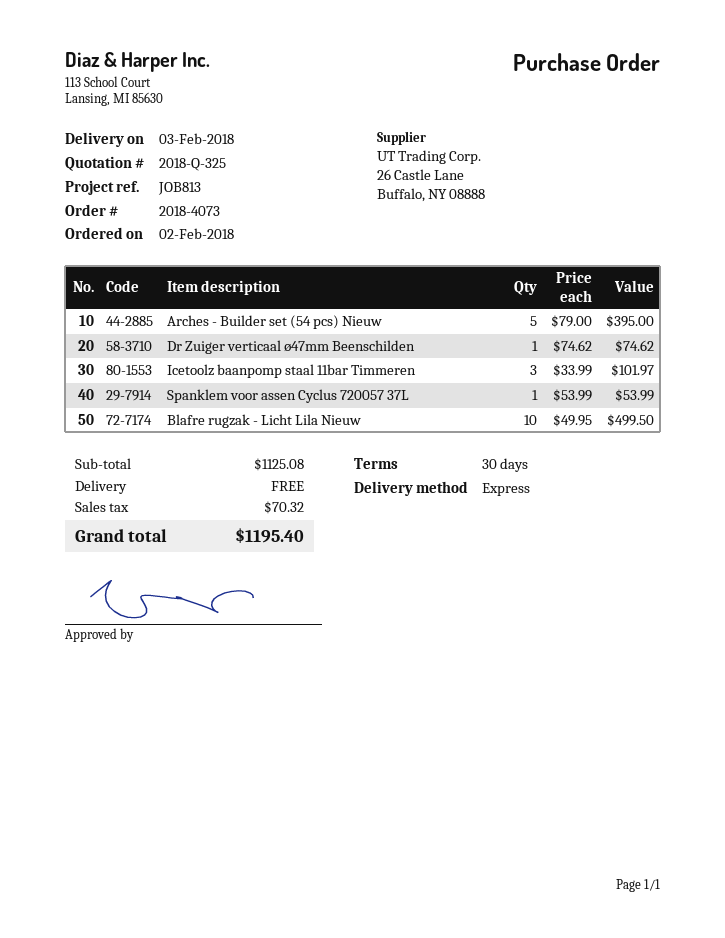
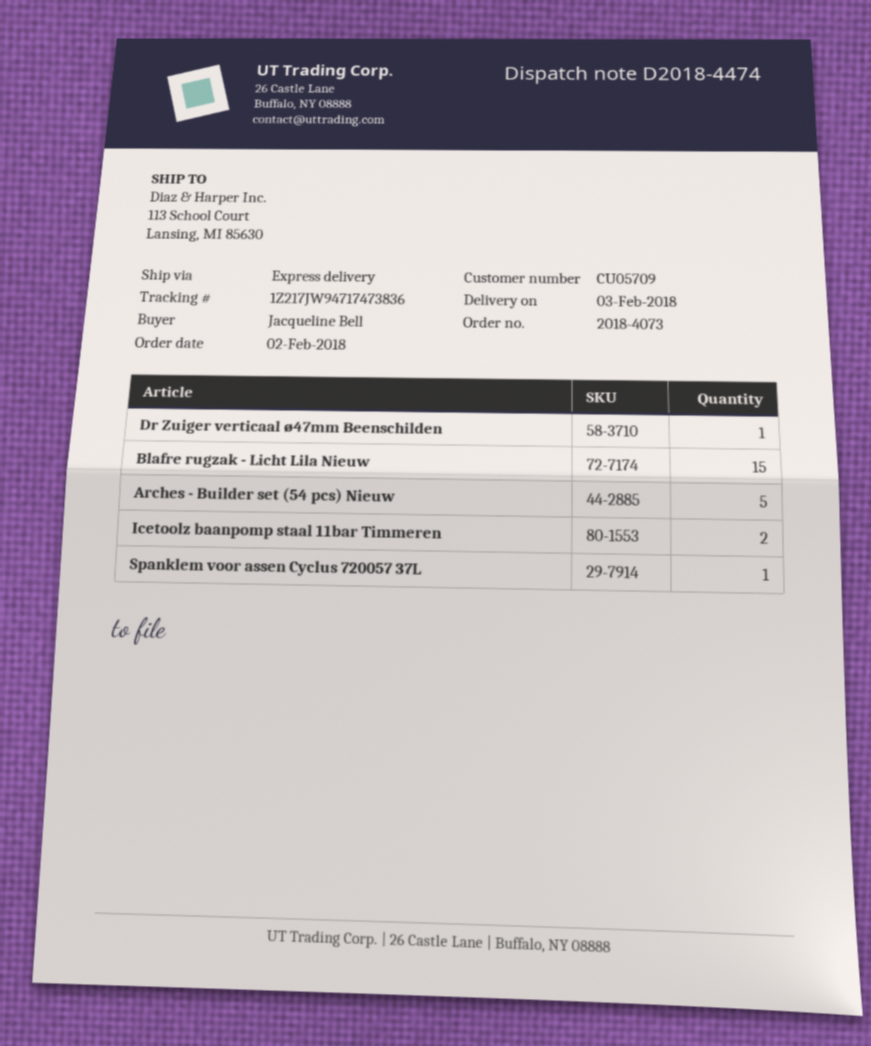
Icetoolz baanpomp staal 11bar Timmeren: 3 -> 2
Blafre rugzak - Licht Lila Nieuw: 10 -> 15

